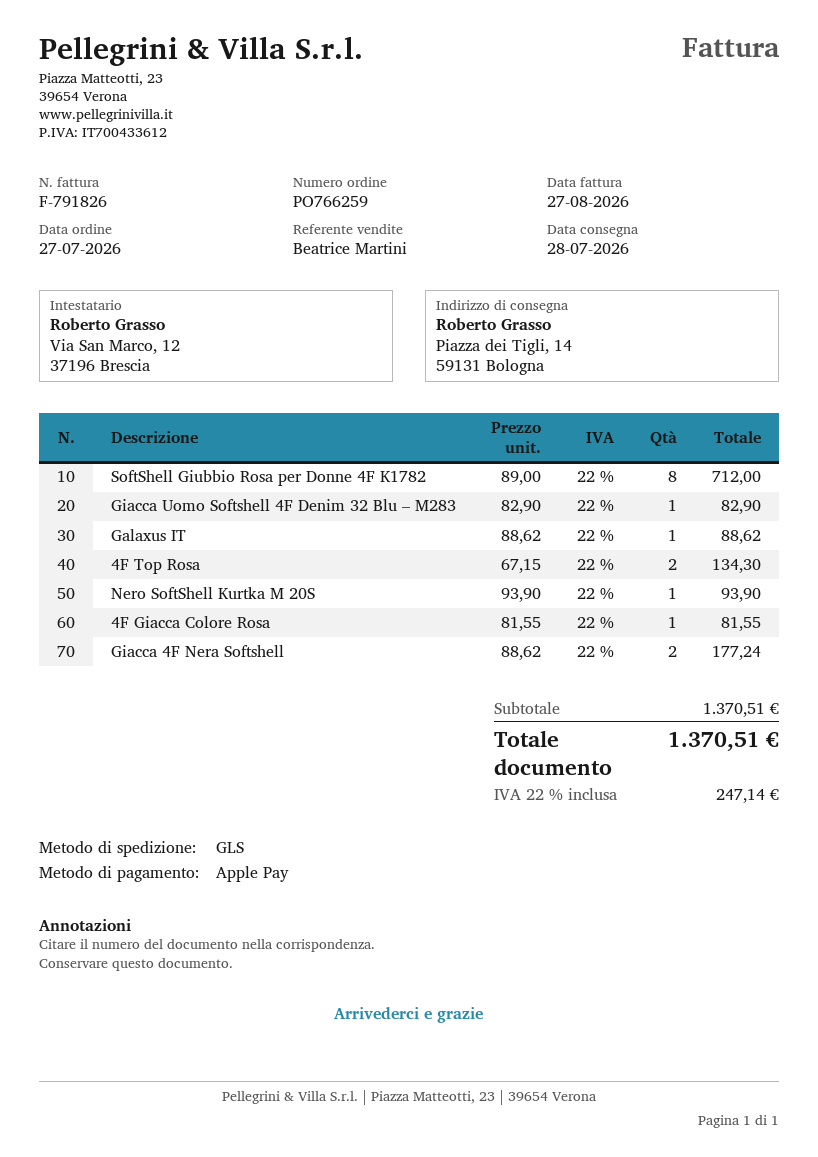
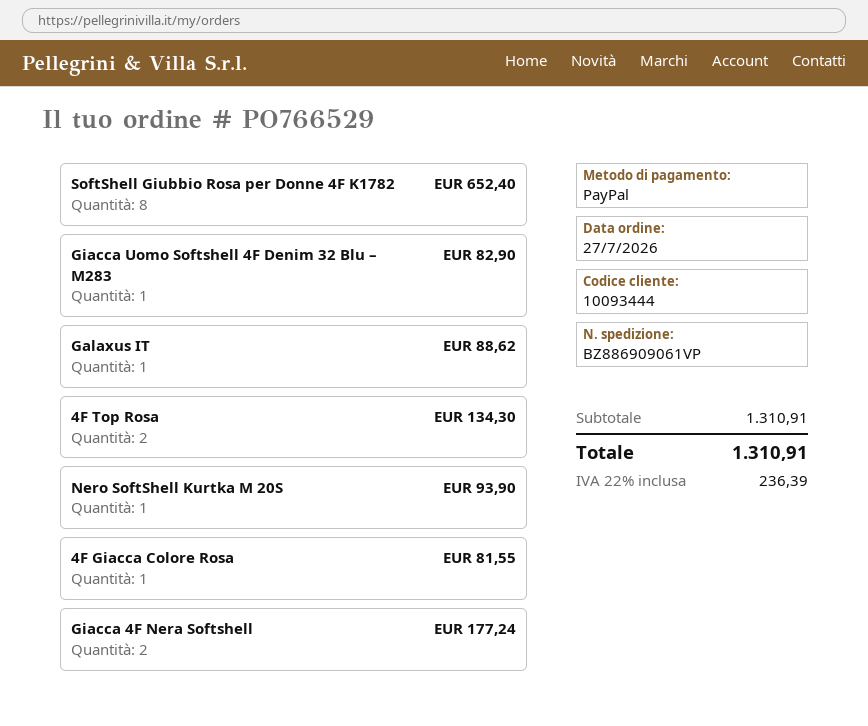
order number: PO766259 -> PO766529
payment method: Apple Pay -> PayPal
SoftShell Giubbio Rosa per Donne 4F K1782: 8 for 712.00 -> 8 for 652.40
subtotal: 1370.51 -> 1310.91
tax: 22% = 247.14 -> 22% = 236.39
total: 1370.51 -> 1310.91

